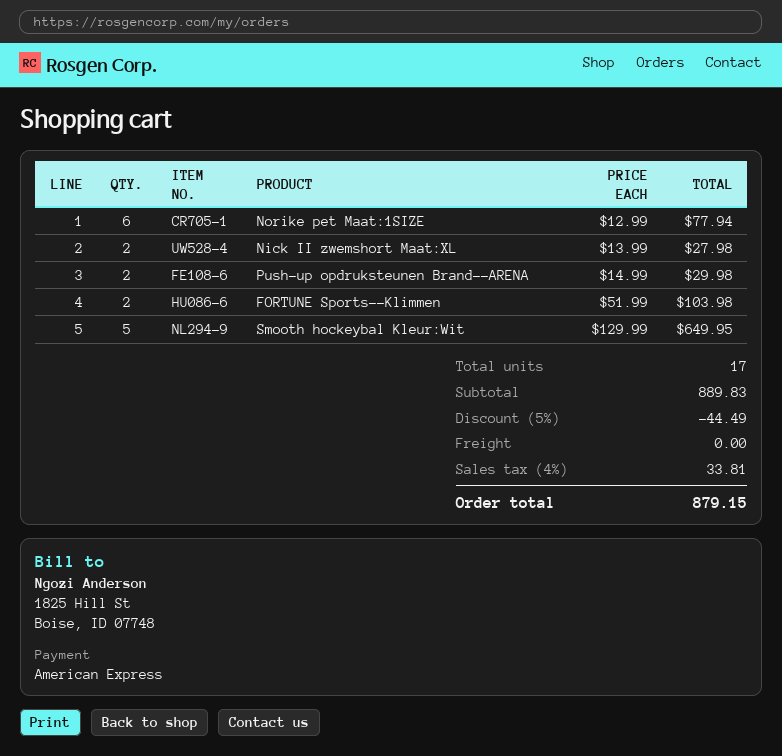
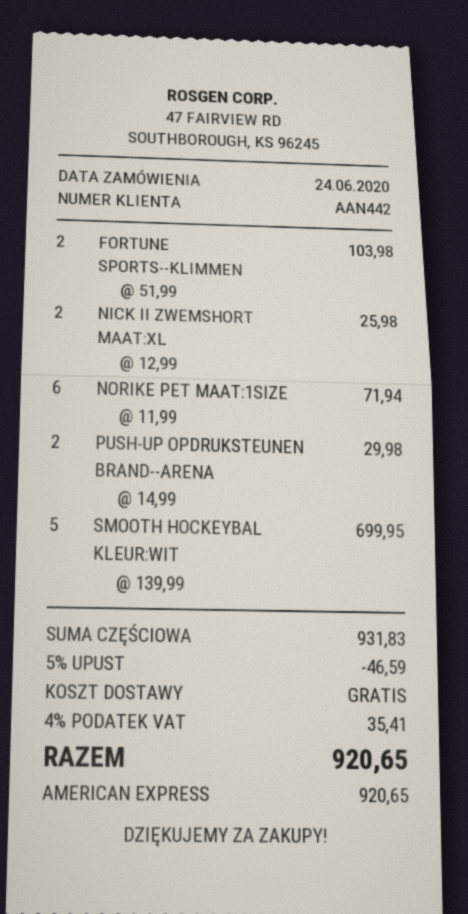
Norike pet Maat:1SIZE: 6 x 12.99 = 77.94 -> 6 x 11.99 = 71.94
Nick II zwemshort Maat:XL: 2 x 13.99 = 27.98 -> 2 x 12.99 = 25.98
Smooth hockeybal Kleur:Wit: 5 x 129.99 = 649.95 -> 5 x 139.99 = 699.95
subtotal: 889.83 -> 931.83
discount: 5% = 44.49 -> 5% = 46.59
tax: 4% = 33.81 -> 4% = 35.41
total: 879.15 -> 920.65

